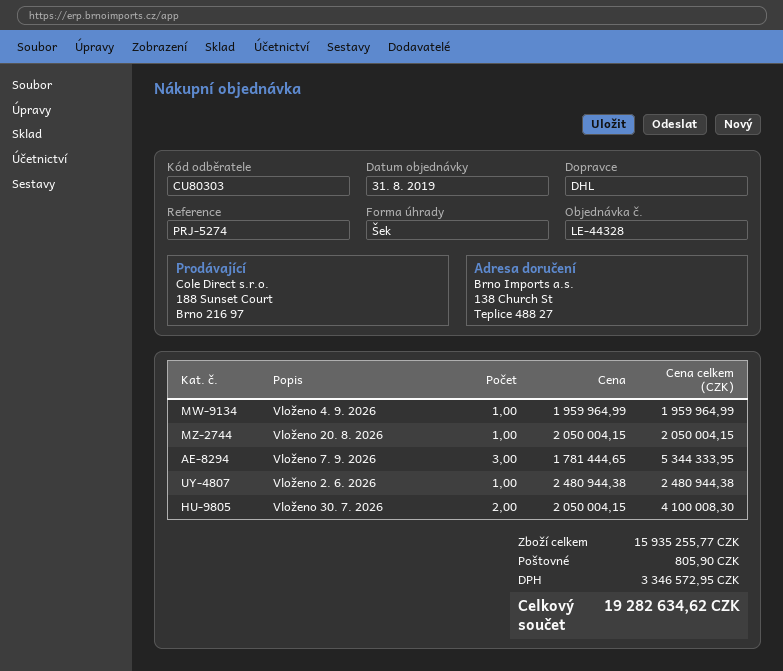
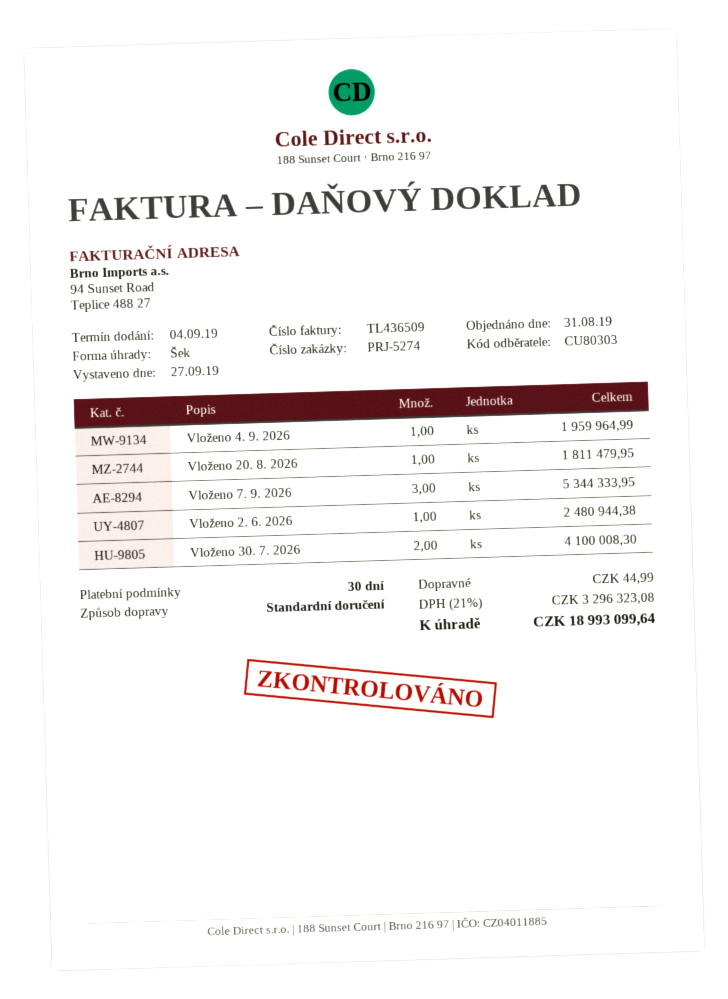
shipping method: DHL -> standard
Vloženo 20. 8. 2026: 1 for 2050004.15 -> 1 for 1811479.95
shipping: 805.90 -> 44.99
tax: 3346572.95 -> 3296323.08
total: 19282634.62 -> 18993099.64

